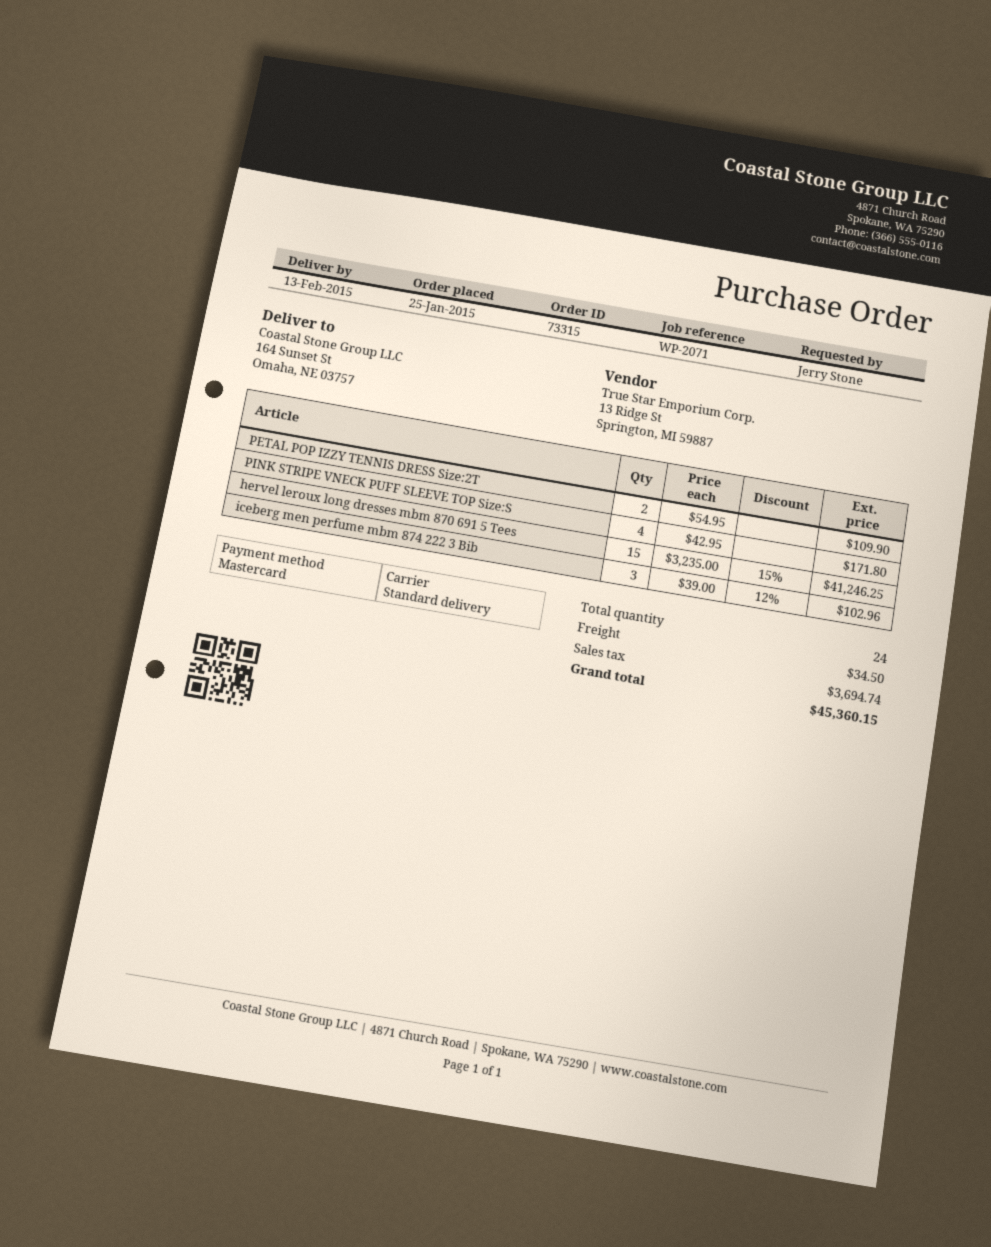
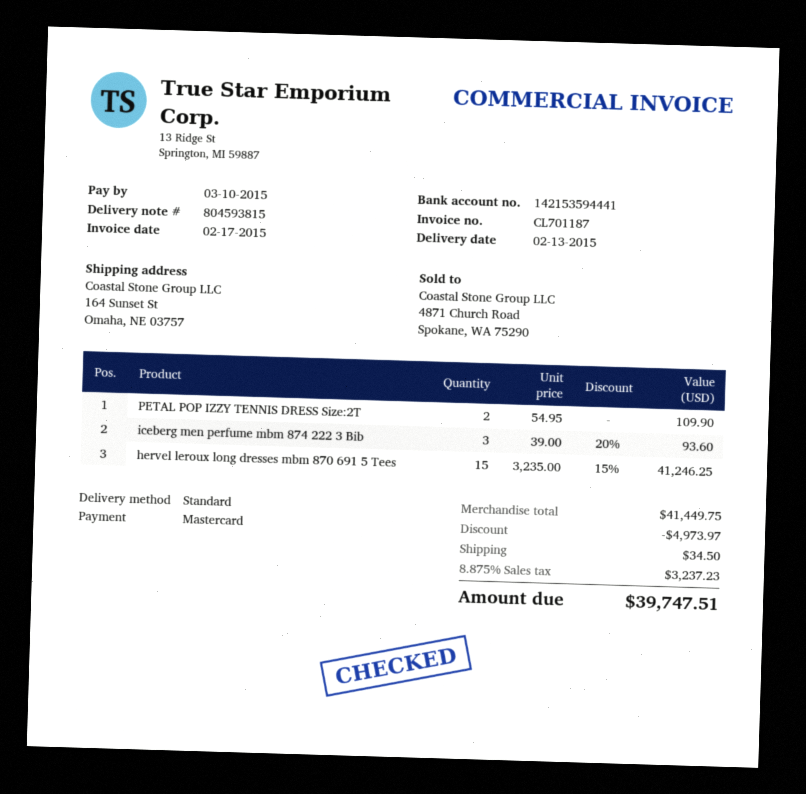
PINK STRIPE VNECK PUFF SLEEVE TOP Size:S: 4 x 42.95 = 171.80 -> none
iceberg men perfume mbm 874 222 3 Bib: 3 x 39.00 - 12% = 102.96 -> 3 x 39.00 - 20% = 93.60
discount: none -> 4973.97
tax: 3694.74 -> 3237.23
total: 45360.15 -> 39747.51

